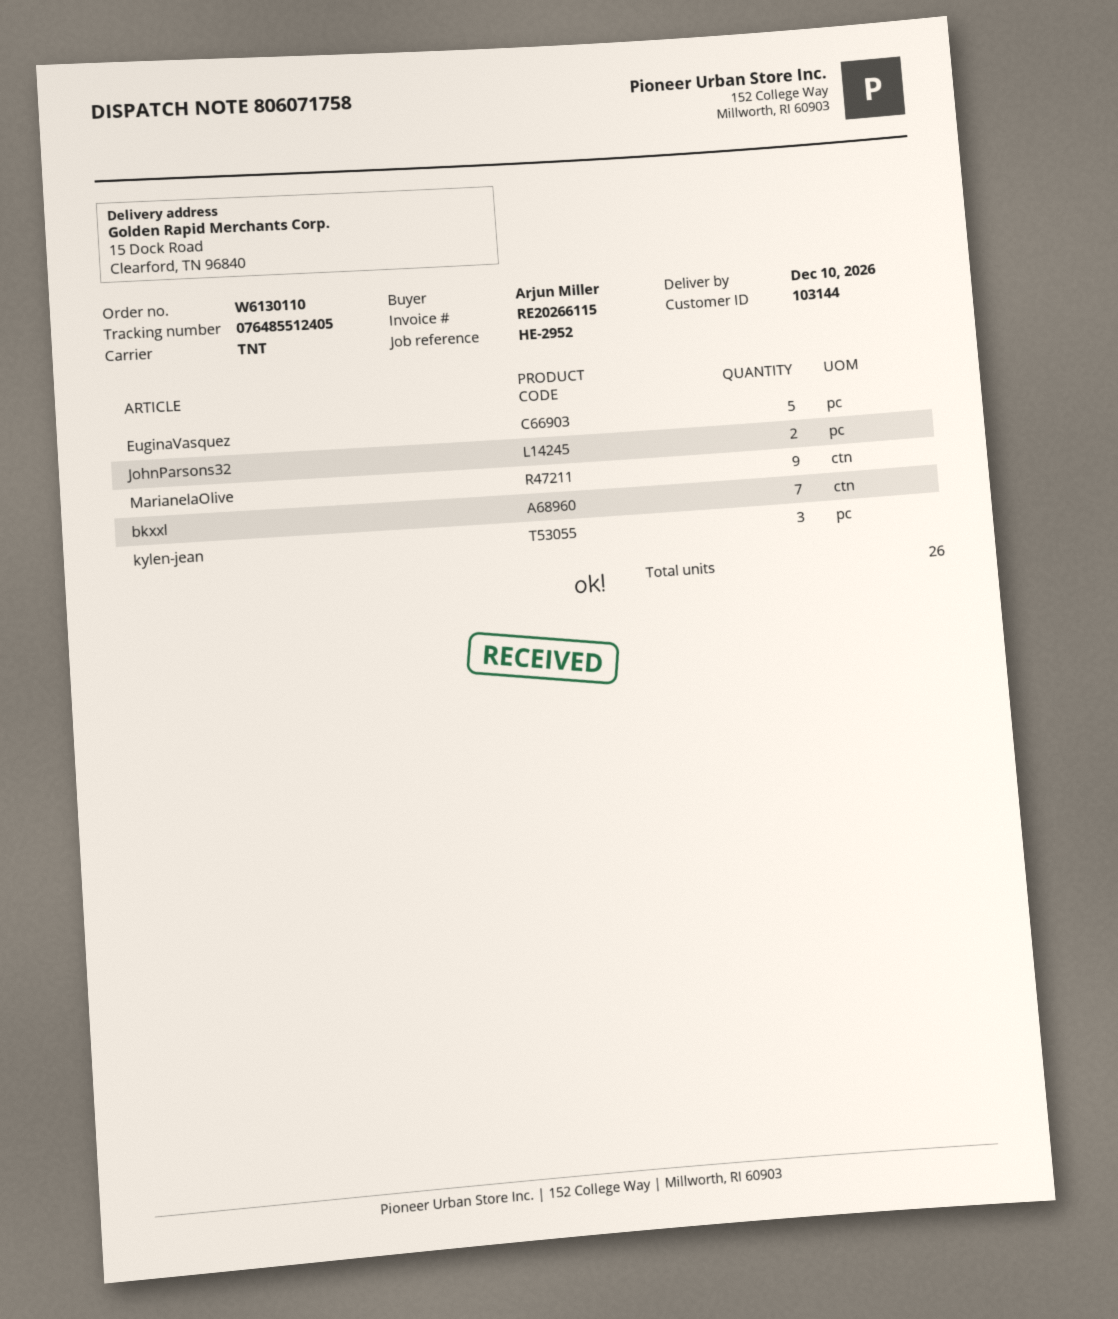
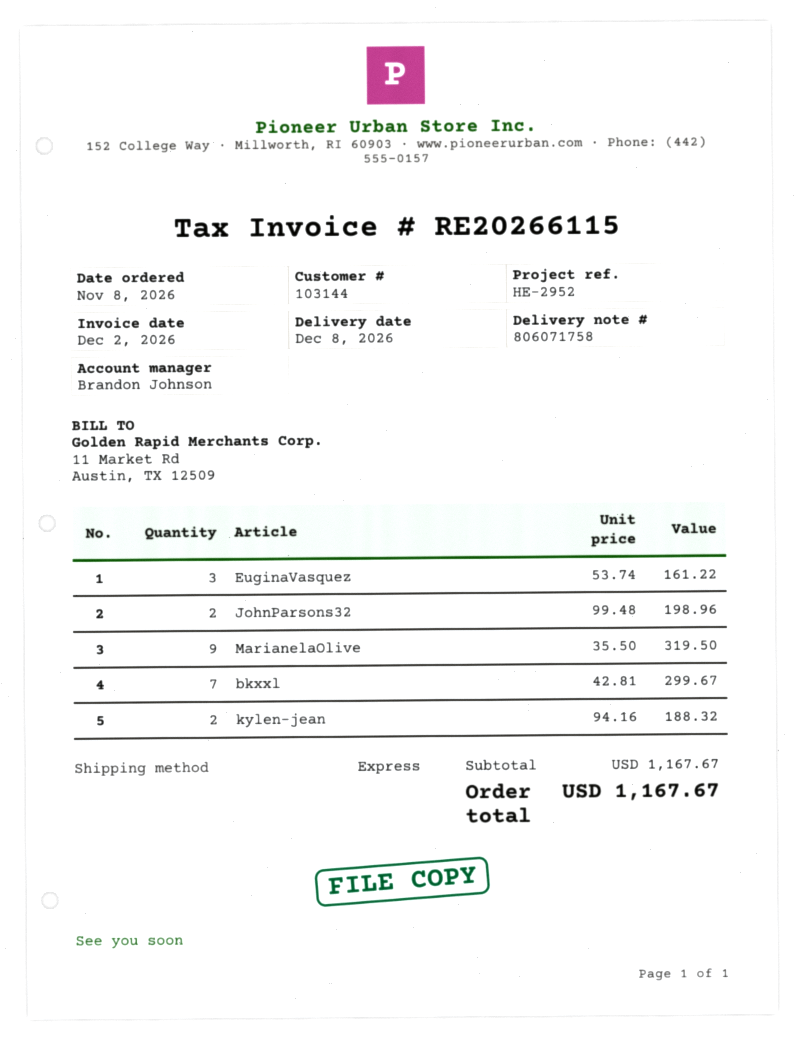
delivery date: 2026-12-10 -> 2026-12-08
shipping method: TNT -> express
EuginaVasquez: 5 -> 3
kylen-jean: 3 -> 2

